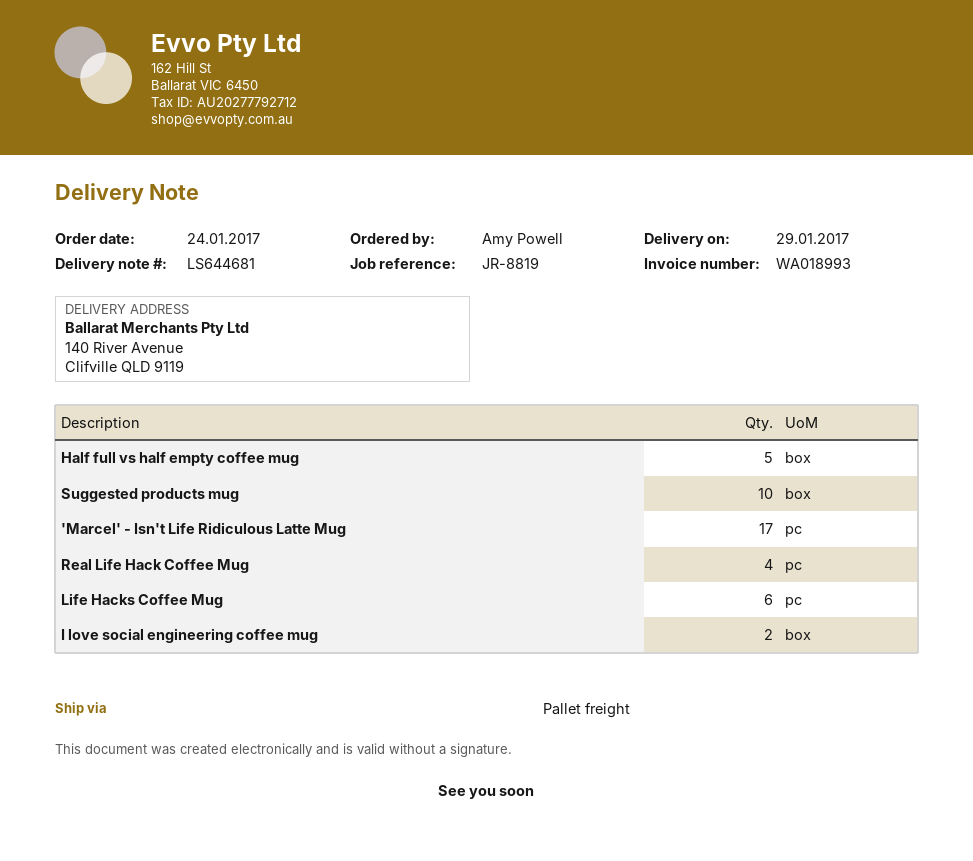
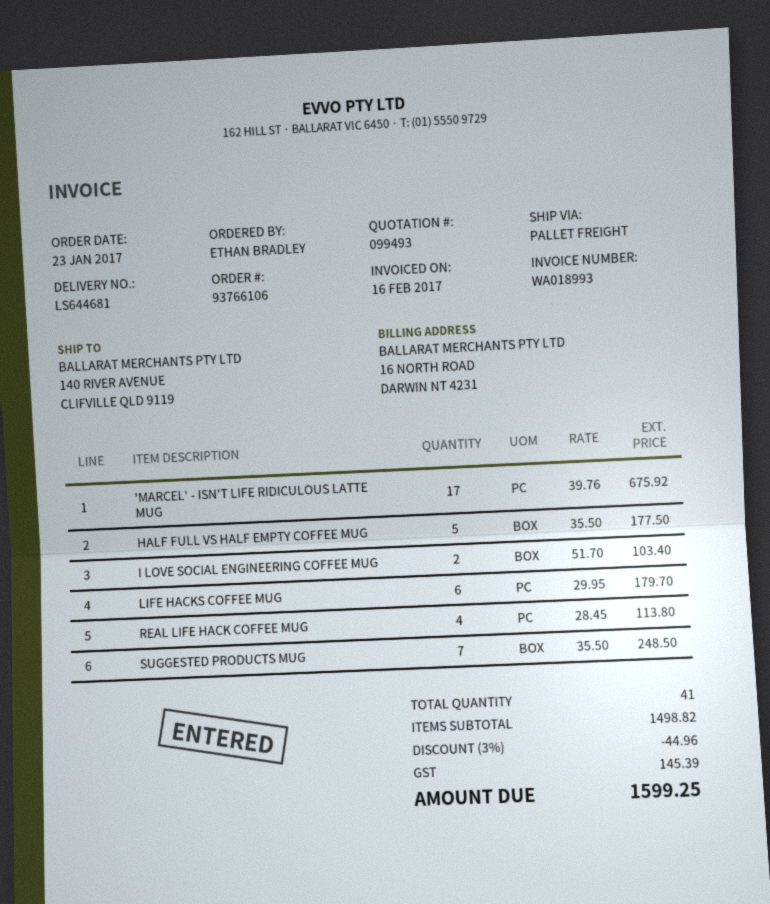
order date: 2017-01-24 -> 2017-01-23
ordered by: Amy Powell -> ETHAN BRADLEY
Suggested products mug: 10 -> 7

